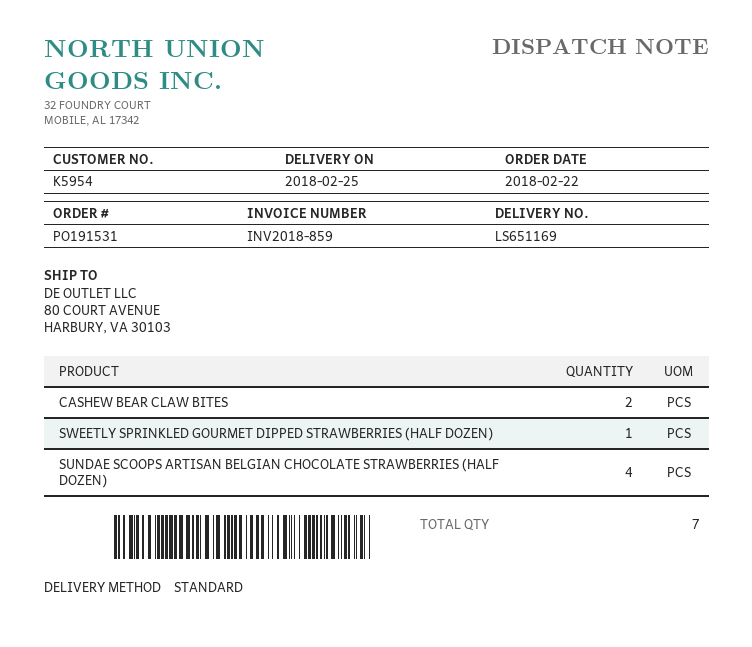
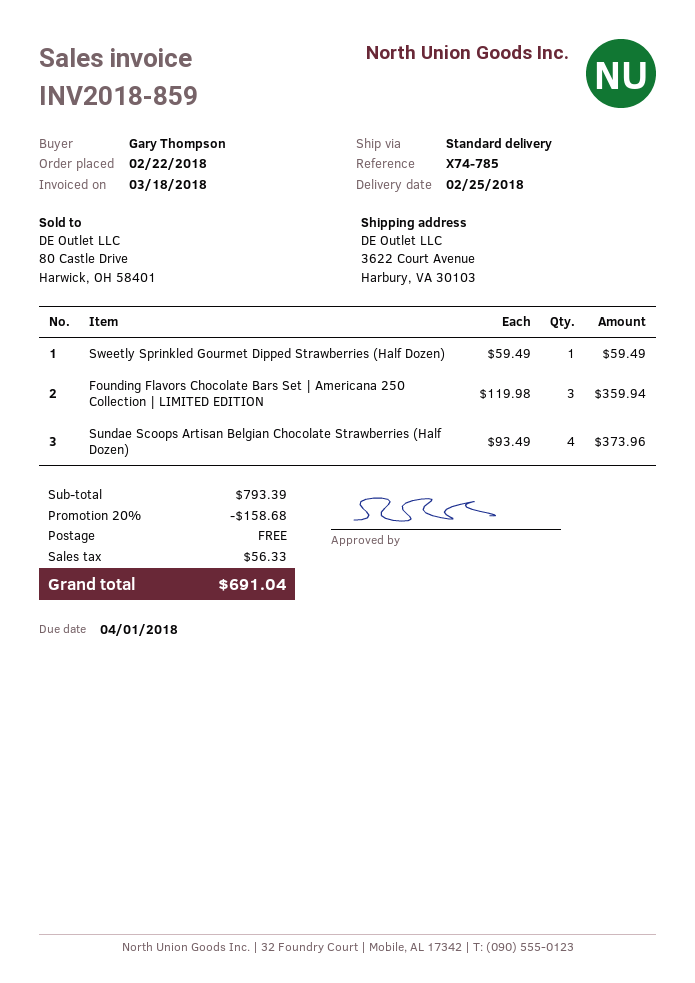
ship to: 80 COURT AVENUE, HARBURY, VA 30103 -> 3622 Court Avenue, Harbury, VA 30103
CASHEW BEAR CLAW BITES: 2 -> none
Founding Flavors Chocolate Bars Set | Americana 250 Collection | LIMITED EDITION: none -> 3

